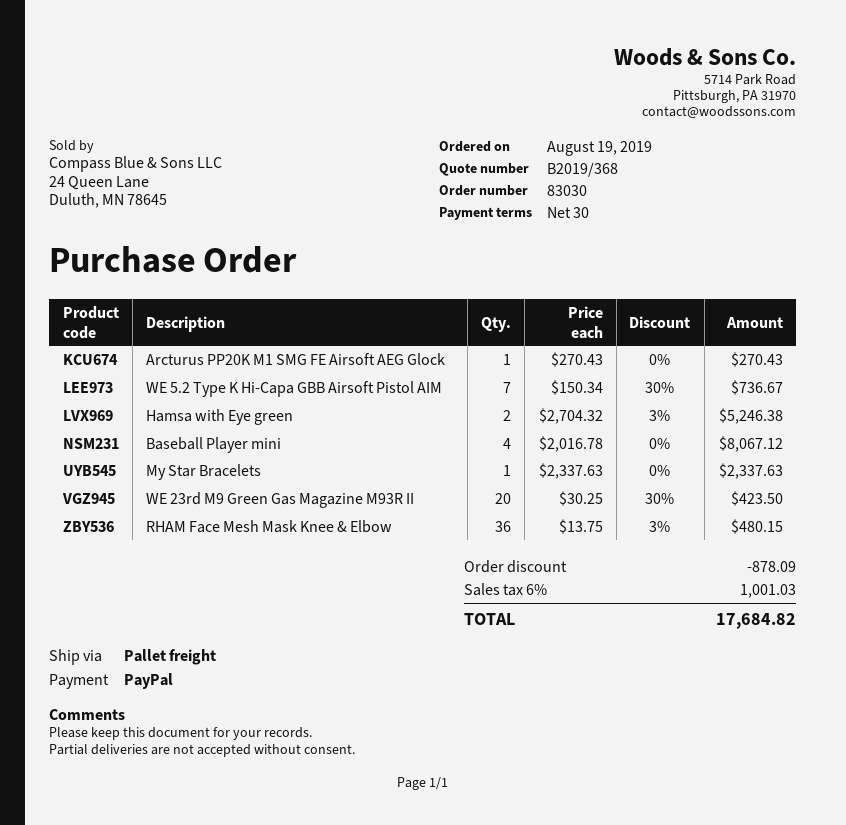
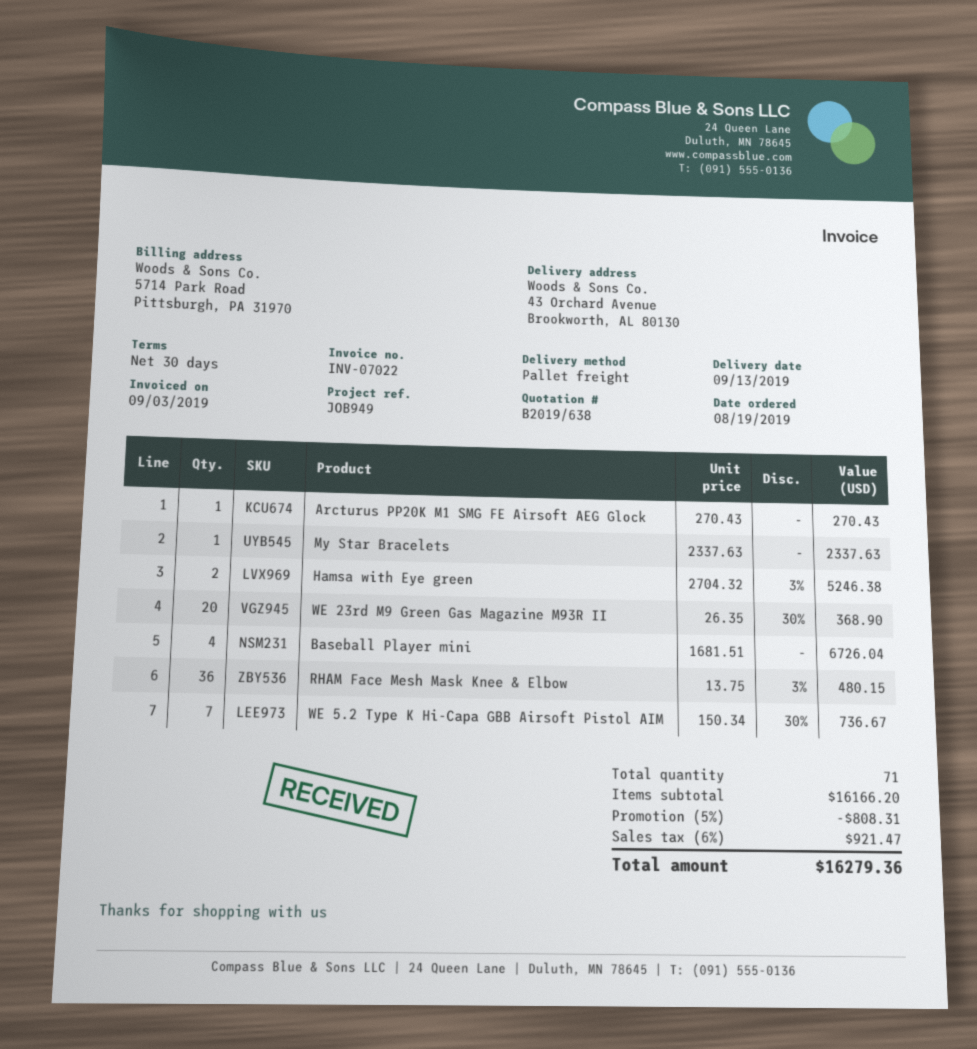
quote number: B2019/368 -> B2019/638
Baseball Player mini: 4 x 2016.78 = 8067.12 -> 4 x 1681.51 = 6726.04
WE 23rd M9 Green Gas Magazine M93R II: 20 x 30.25 - 30% = 423.50 -> 20 x 26.35 - 30% = 368.90
discount: 878.09 -> 808.31
tax: 6% = 1001.03 -> 6% = 921.47
total: 17684.82 -> 16279.36

